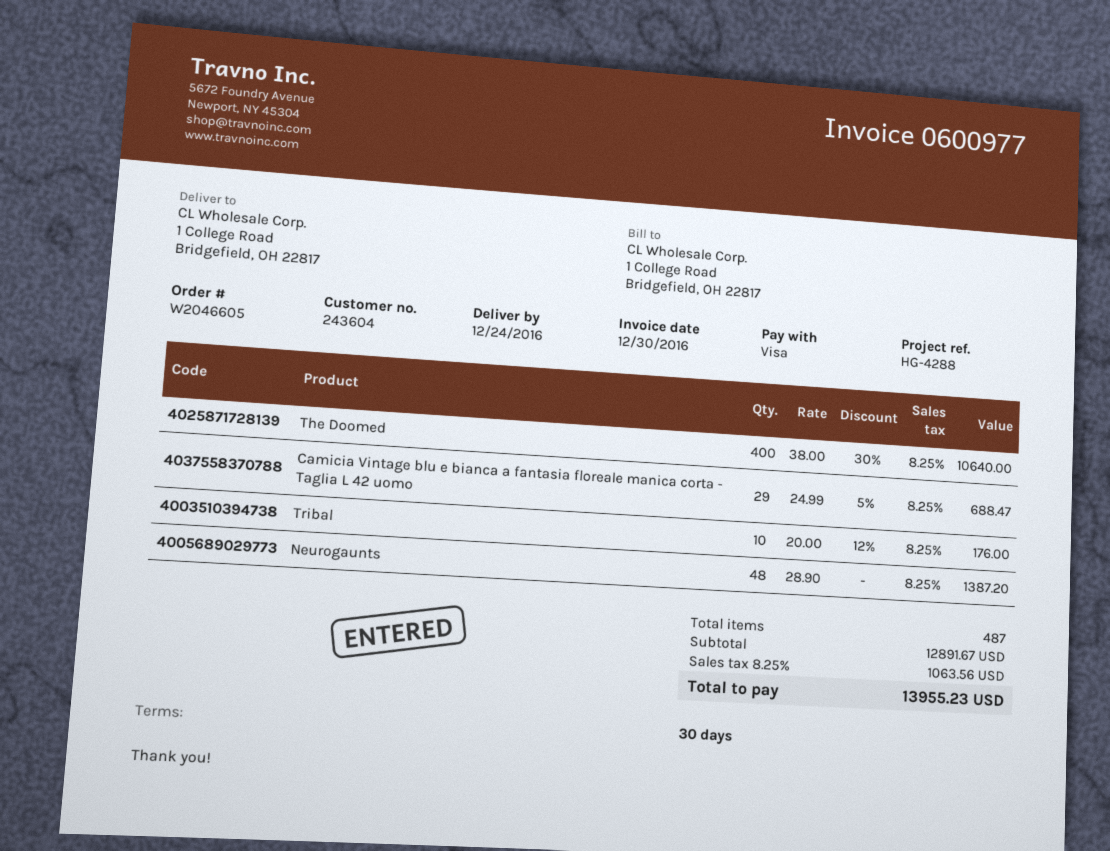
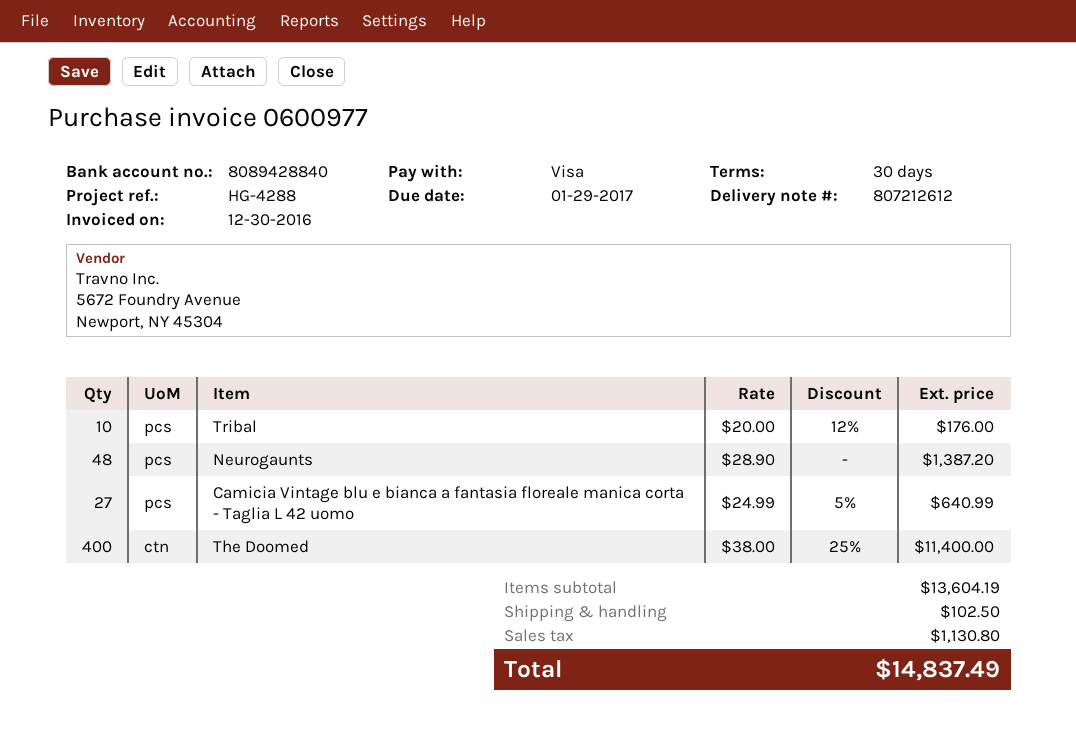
The Doomed: 400 x 38.00 - 30% = 10640.00 -> 400 x 38.00 - 25% = 11400.00
Camicia Vintage blu e bianca a fantasia floreale manica corta - Taglia L 42 uomo: 29 x 24.99 - 5% = 688.47 -> 27 x 24.99 - 5% = 640.99
subtotal: 12891.67 -> 13604.19
shipping: none -> 102.50
tax: 1063.56 -> 1130.80
total: 13955.23 -> 14837.49

